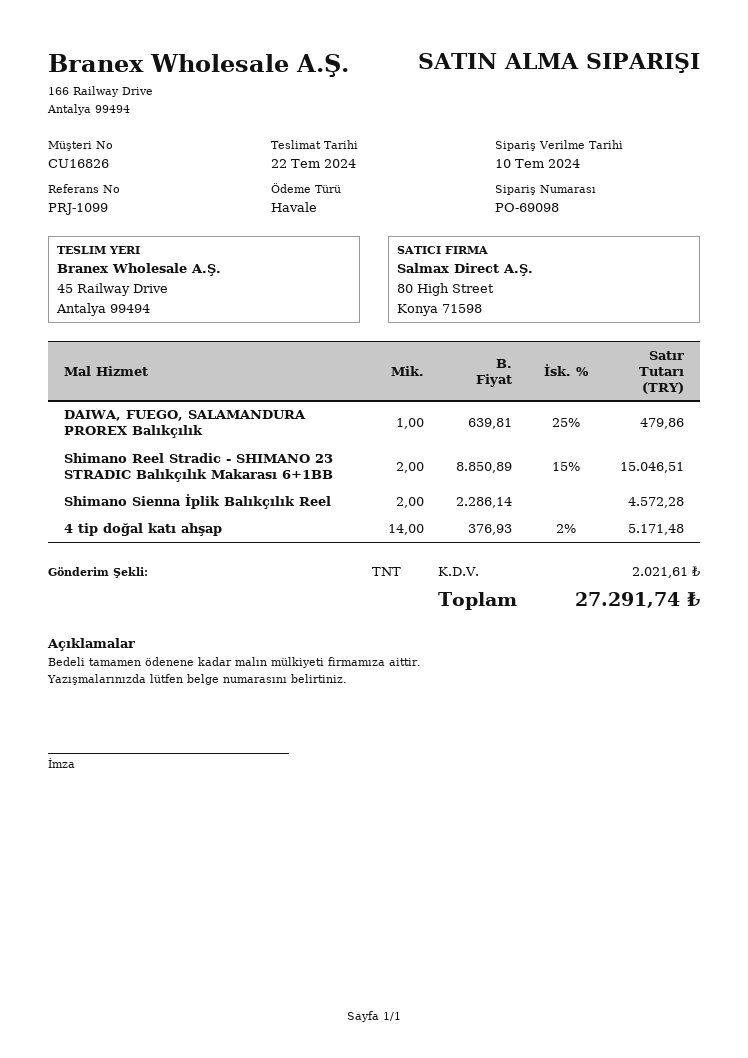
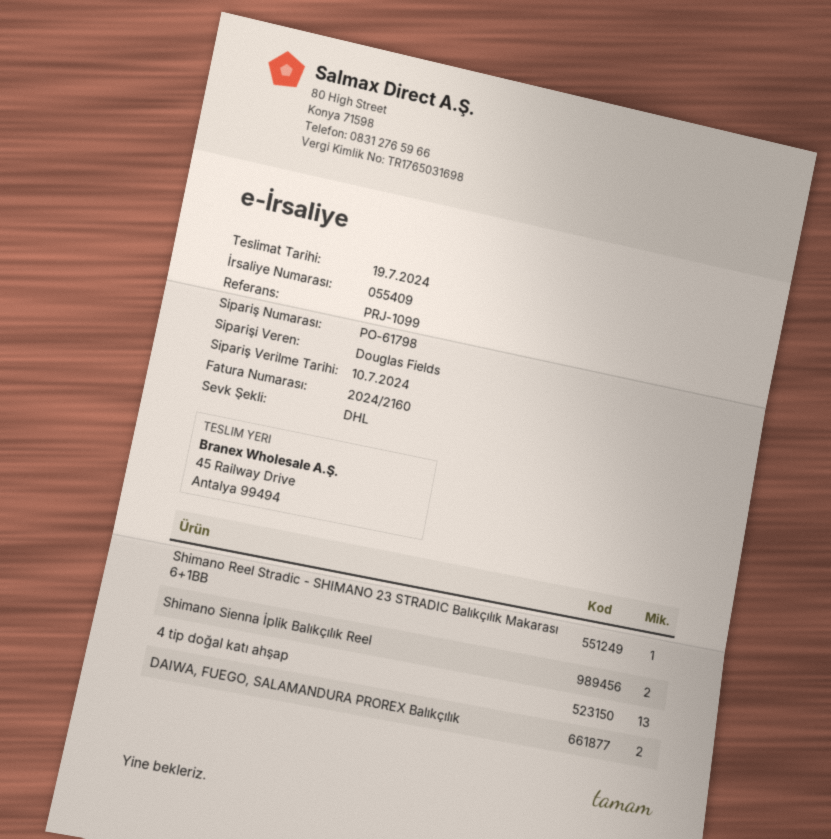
order number: PO-69098 -> PO-61798
delivery date: 2024-07-22 -> 2024-07-19
shipping method: TNT -> DHL
DAIWA, FUEGO, SALAMANDURA PROREX Balıkçılık: 1 -> 2
Shimano Reel Stradic - SHIMANO 23 STRADIC Balıkçılık Makarası 6+1BB: 2 -> 1
4 tip doğal katı ahşap: 14 -> 13

